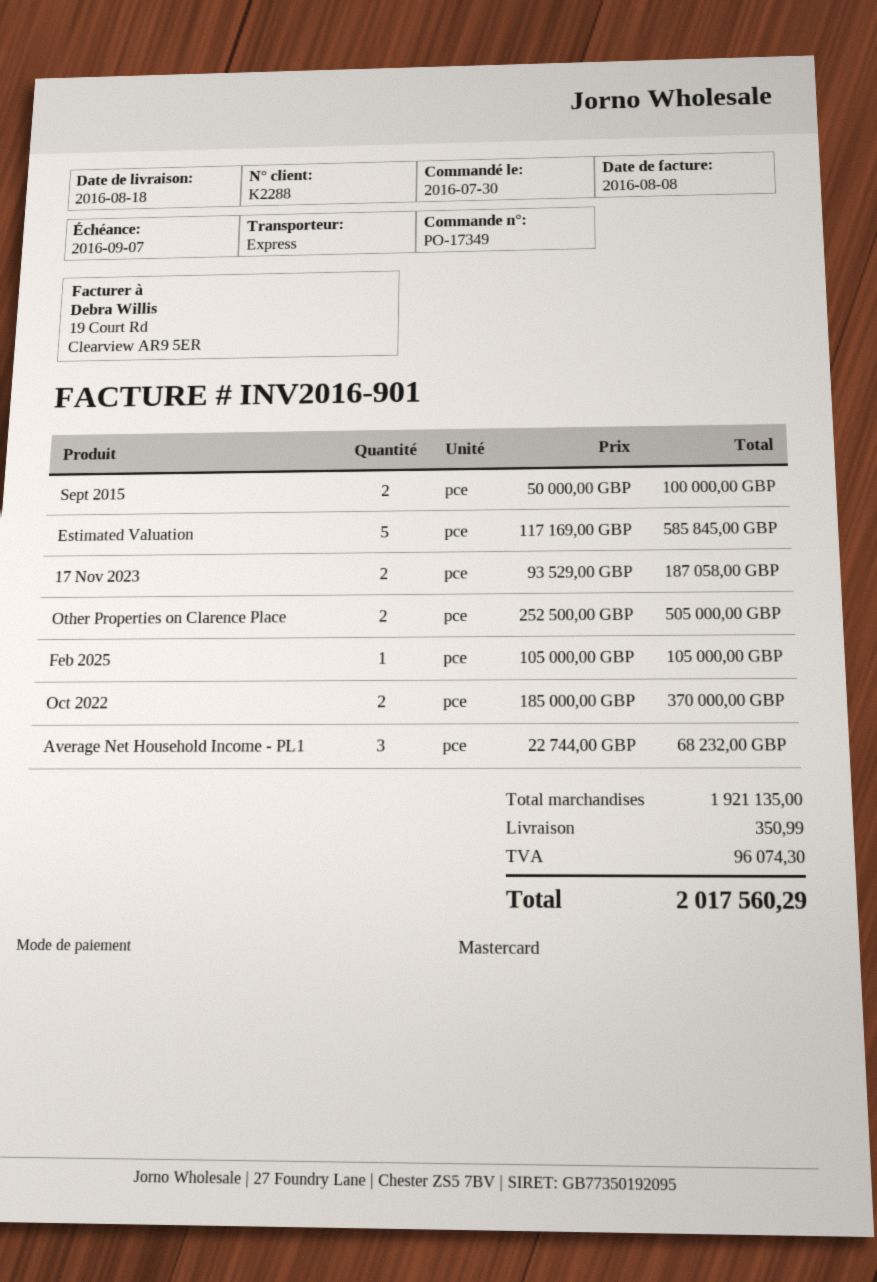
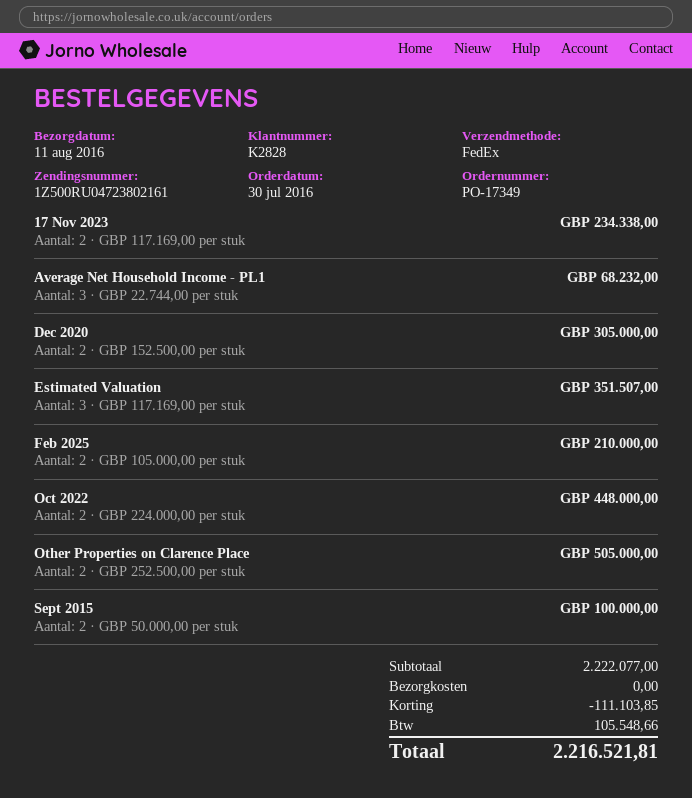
delivery date: 2016-08-18 -> 2016-08-11
customer number: K2288 -> K2828
shipping method: express -> FedEx
Estimated Valuation: 5 x 117169.00 = 585845.00 -> 3 x 117169.00 = 351507.00
17 Nov 2023: 2 x 93529.00 = 187058.00 -> 2 x 117169.00 = 234338.00
Feb 2025: 1 x 105000.00 = 105000.00 -> 2 x 105000.00 = 210000.00
Oct 2022: 2 x 185000.00 = 370000.00 -> 2 x 224000.00 = 448000.00
Dec 2020: none -> 2 x 152500.00 = 305000.00
subtotal: 1921135.00 -> 2222077.00
discount: none -> 111103.85
shipping: 350.99 -> 0.00
tax: 96074.30 -> 105548.66
total: 2017560.29 -> 2216521.81

